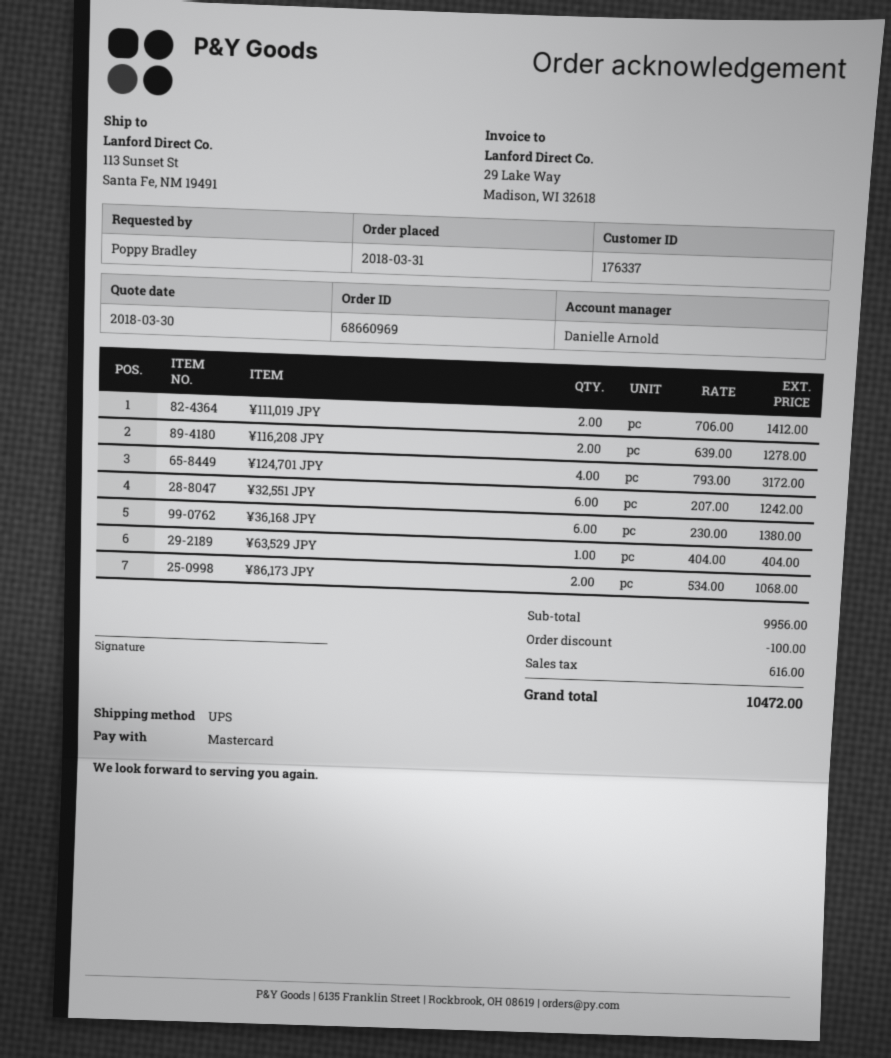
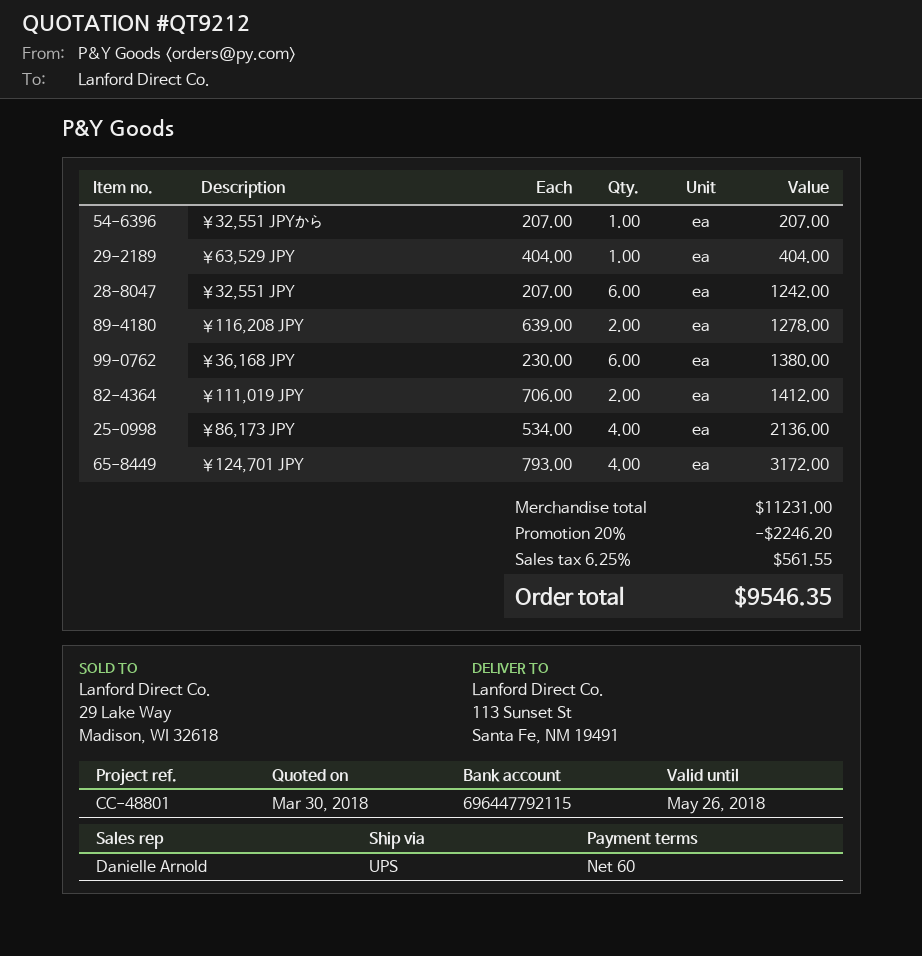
¥86,173 JPY: 2 x 534.00 = 1068.00 -> 4 x 534.00 = 2136.00
¥32,551 JPYから: none -> 1 x 207.00 = 207.00
subtotal: 9956.00 -> 11231.00
discount: 100.00 -> 2246.20
tax: 616.00 -> 561.55
total: 10472.00 -> 9546.35

